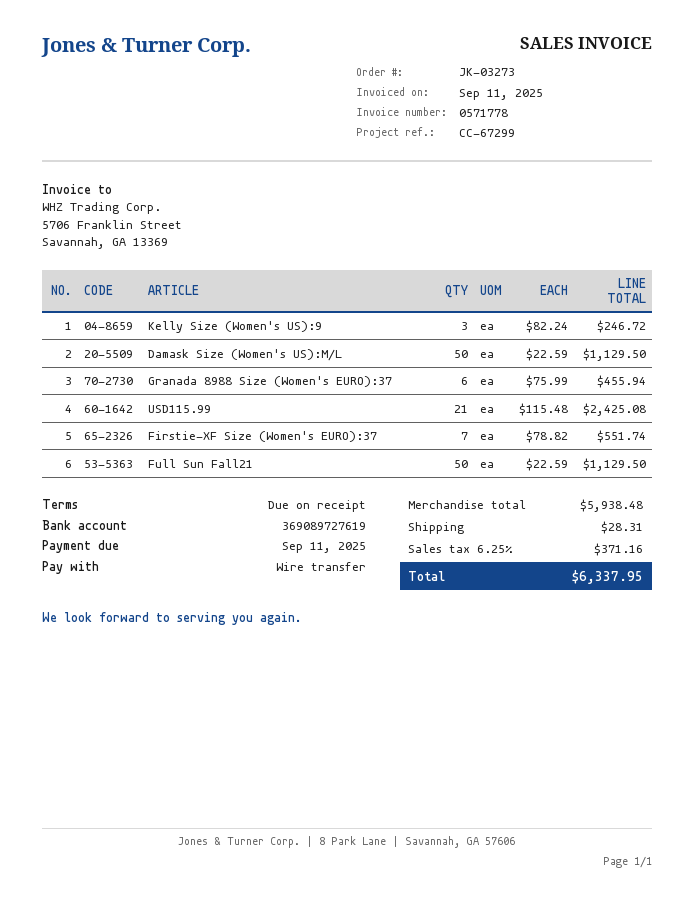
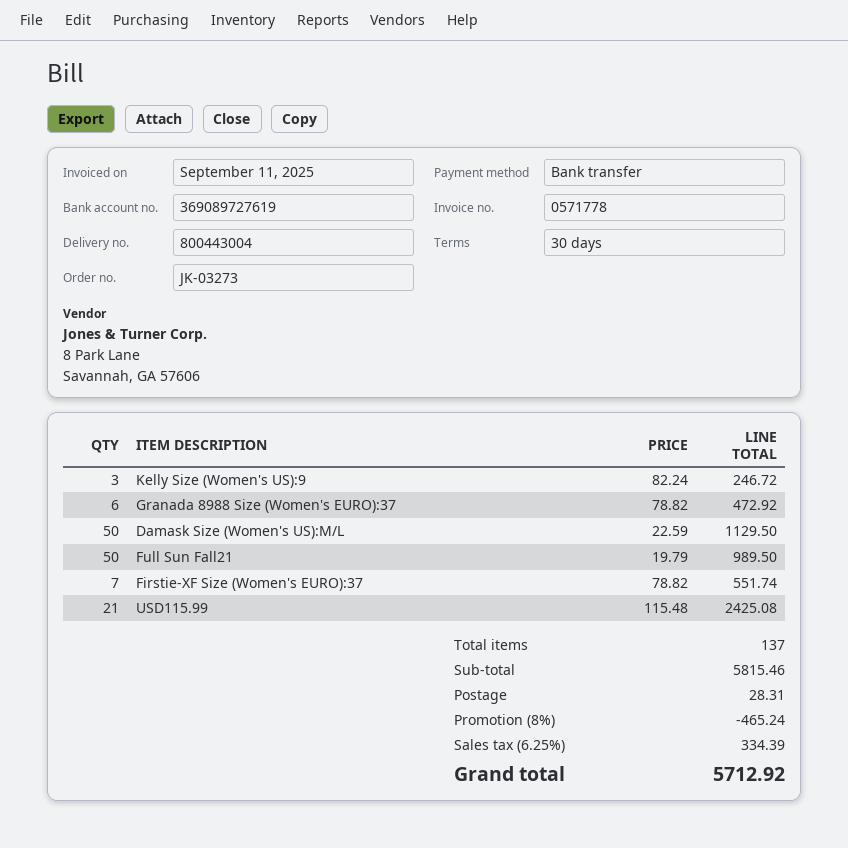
payment terms: on receipt -> 30 days
Granada 8988 Size (Women's EURO):37: 6 x 75.99 = 455.94 -> 6 x 78.82 = 472.92
Full Sun Fall21: 50 x 22.59 = 1129.50 -> 50 x 19.79 = 989.50
subtotal: 5938.48 -> 5815.46
discount: none -> 8% = 465.24
tax: 6.25% = 371.16 -> 6.25% = 334.39
total: 6337.95 -> 5712.92

